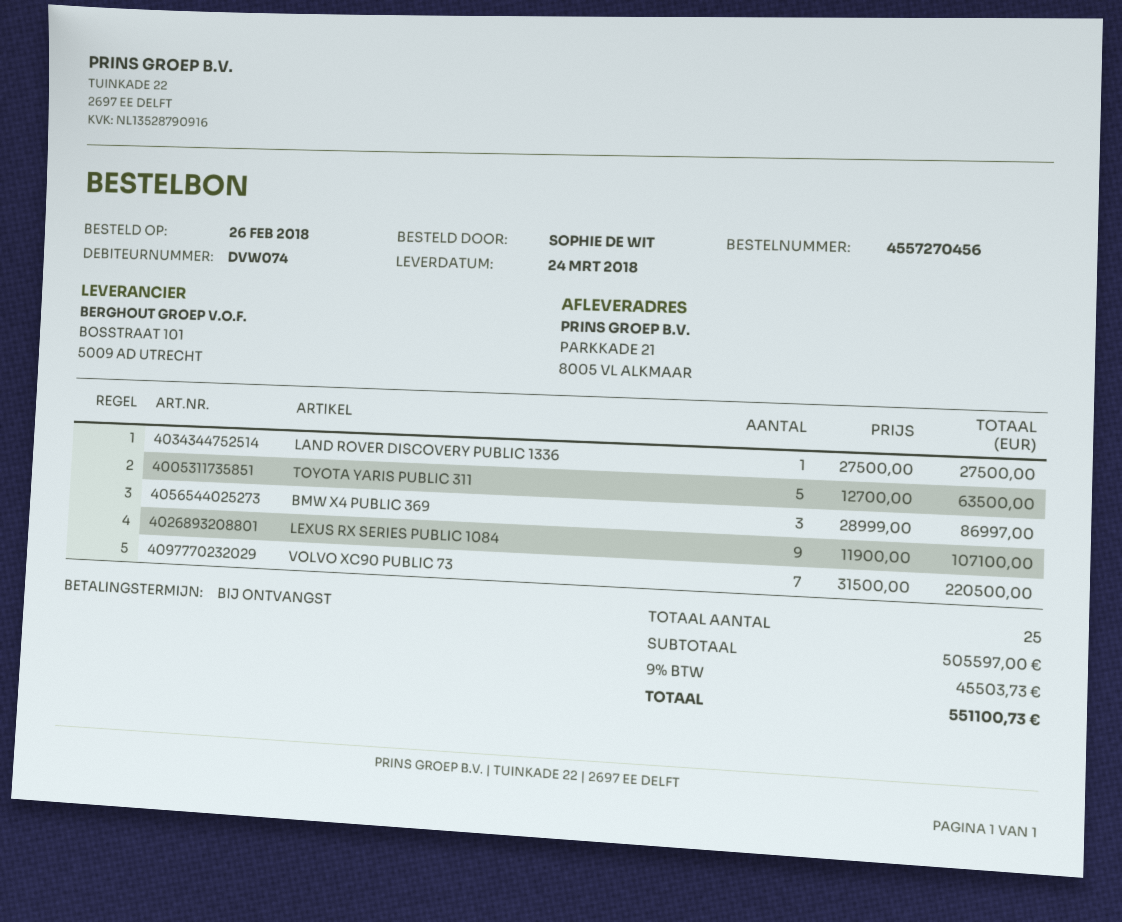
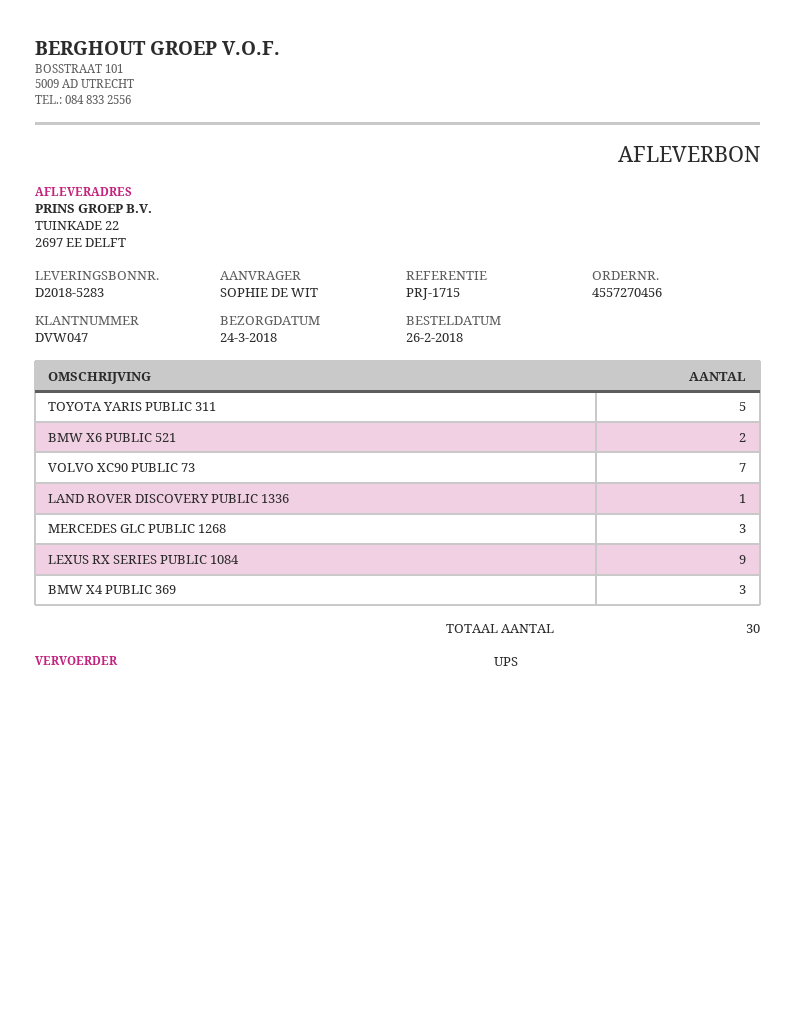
customer number: DVW074 -> DVW047
ship to: PARKKADE 21, 8005 VL ALKMAAR -> TUINKADE 22, 2697 EE DELFT
BMW X6 PUBLIC 521: none -> 2
MERCEDES GLC PUBLIC 1268: none -> 3
total quantity: 25 -> 30

